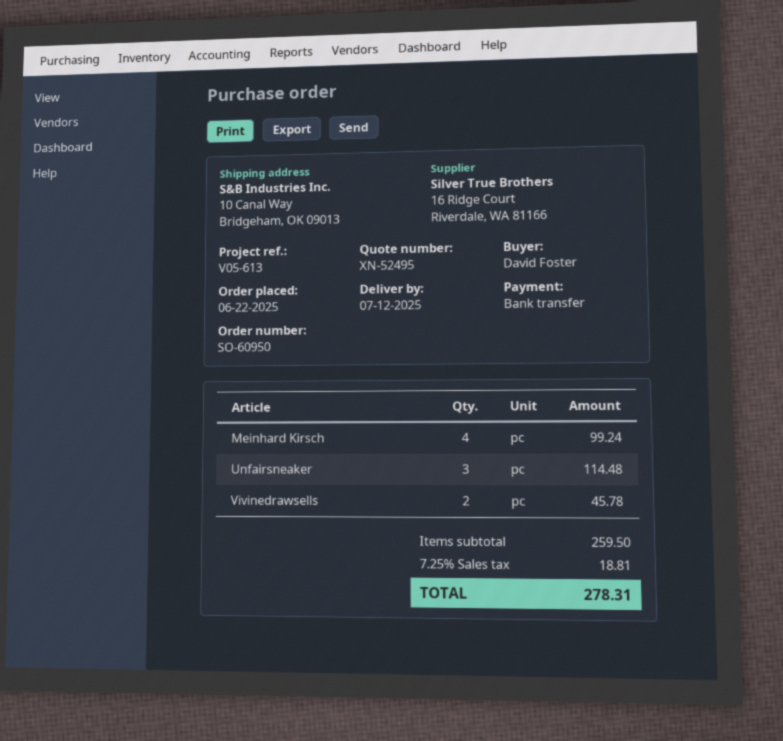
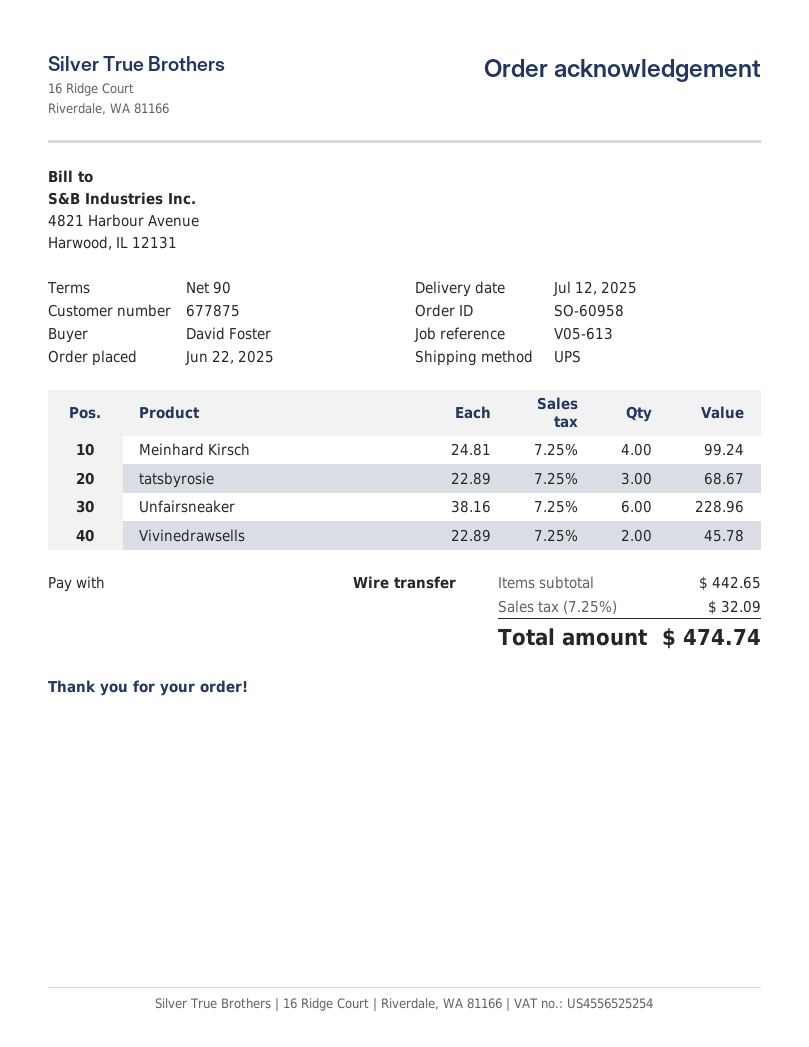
order number: SO-60950 -> SO-60958
Unfairsneaker: 3 for 114.48 -> 6 for 228.96
tatsbyrosie: none -> 3 for 68.67
subtotal: 259.50 -> 442.65
tax: 7.25% = 18.81 -> 7.25% = 32.09
total: 278.31 -> 474.74

